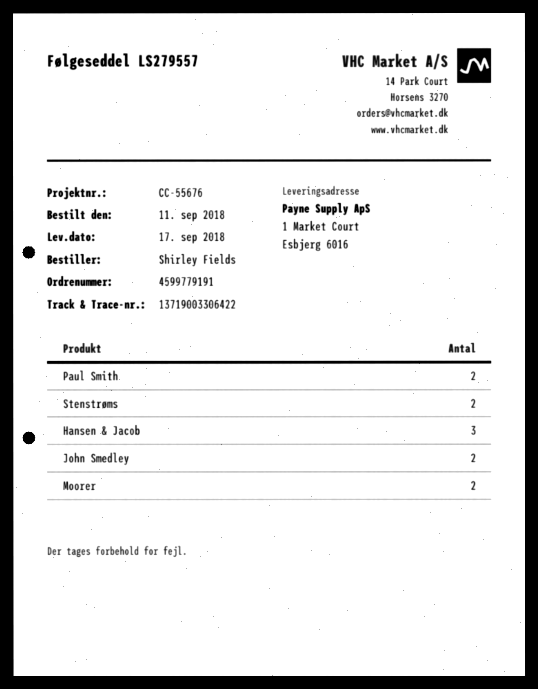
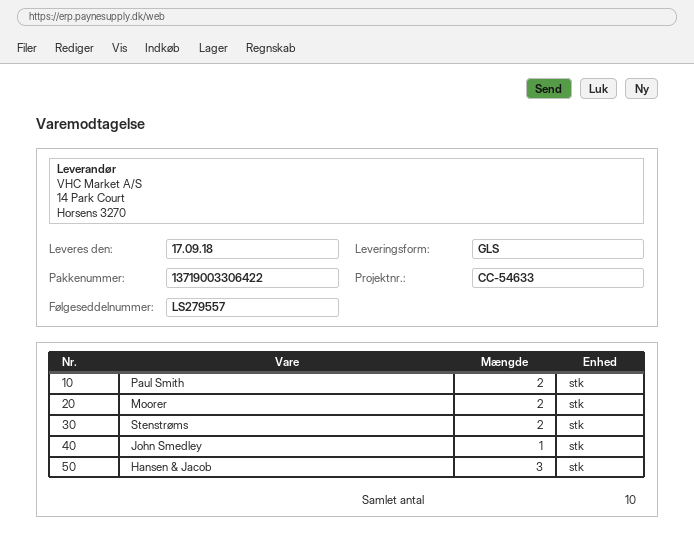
reference: CC-55676 -> CC-54633
John Smedley: 2 -> 1

